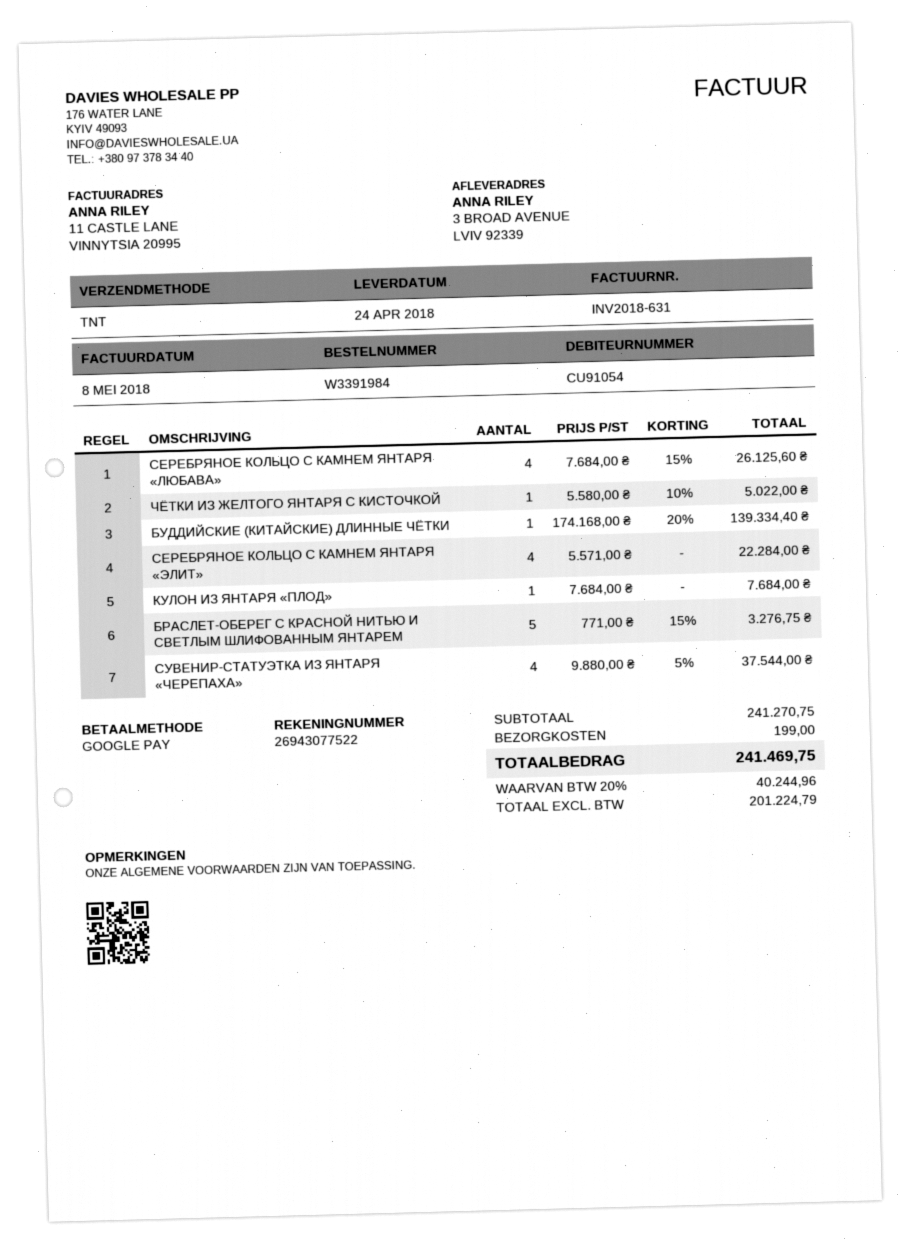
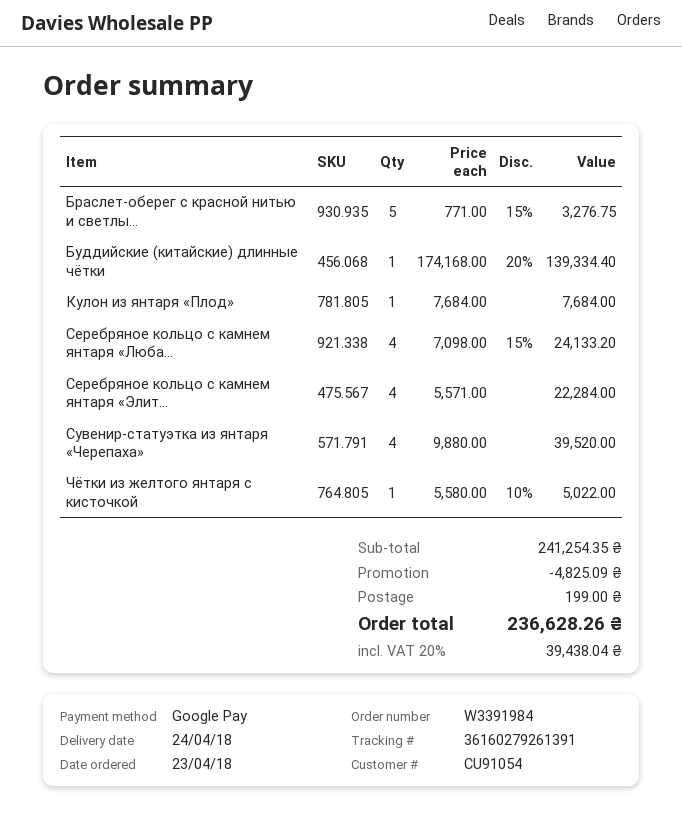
СЕРЕБРЯНОЕ КОЛЬЦО С КАМНЕМ ЯНТАРЯ «ЛЮБАВА»: 4 x 7684.00 - 15% = 26125.60 -> 4 x 7098.00 - 15% = 24133.20
СУВЕНИР-СТАТУЭТКА ИЗ ЯНТАРЯ «ЧЕРЕПАХА»: 4 x 9880.00 - 5% = 37544.00 -> 4 x 9880.00 = 39520.00
subtotal: 241270.75 -> 241254.35
discount: none -> 4825.09
tax: 20% = 40244.96 -> 20% = 39438.04
total: 241469.75 -> 236628.26

